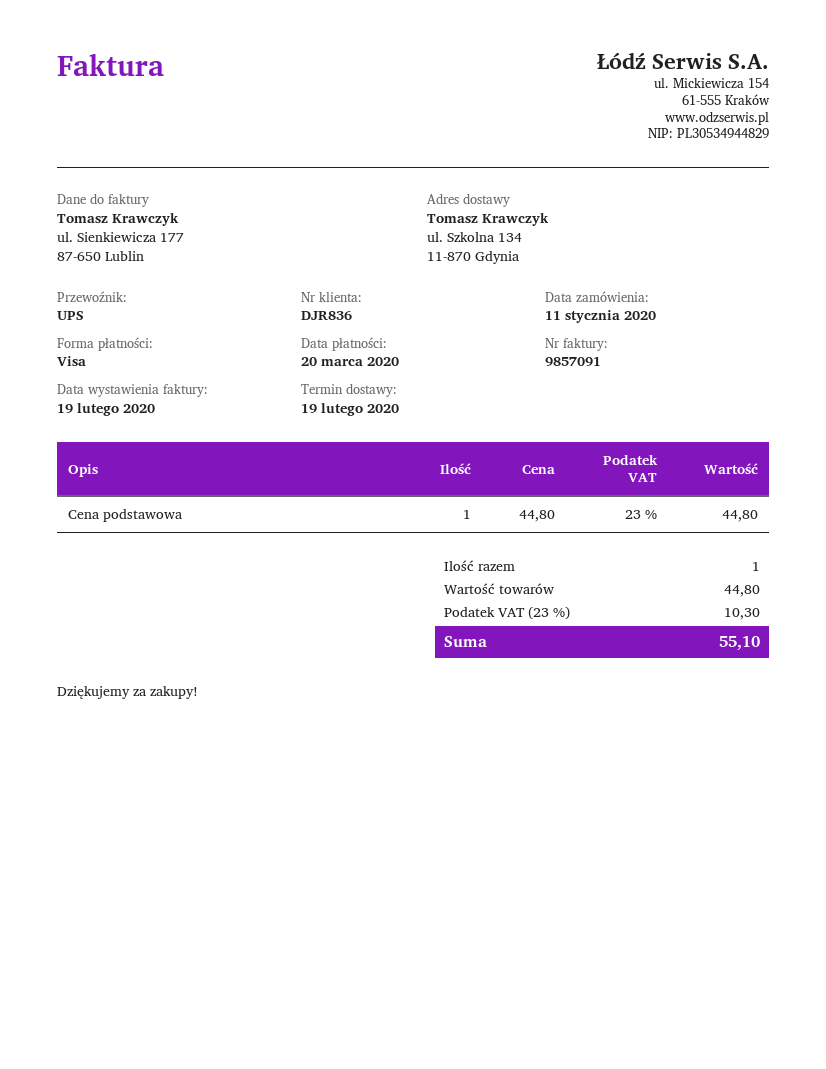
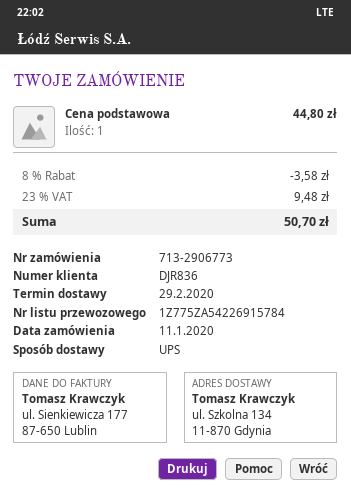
delivery date: 2020-02-19 -> 2020-02-29
discount: none -> 8% = 3.58
tax: 23% = 10.30 -> 23% = 9.48
total: 55.10 -> 50.70

